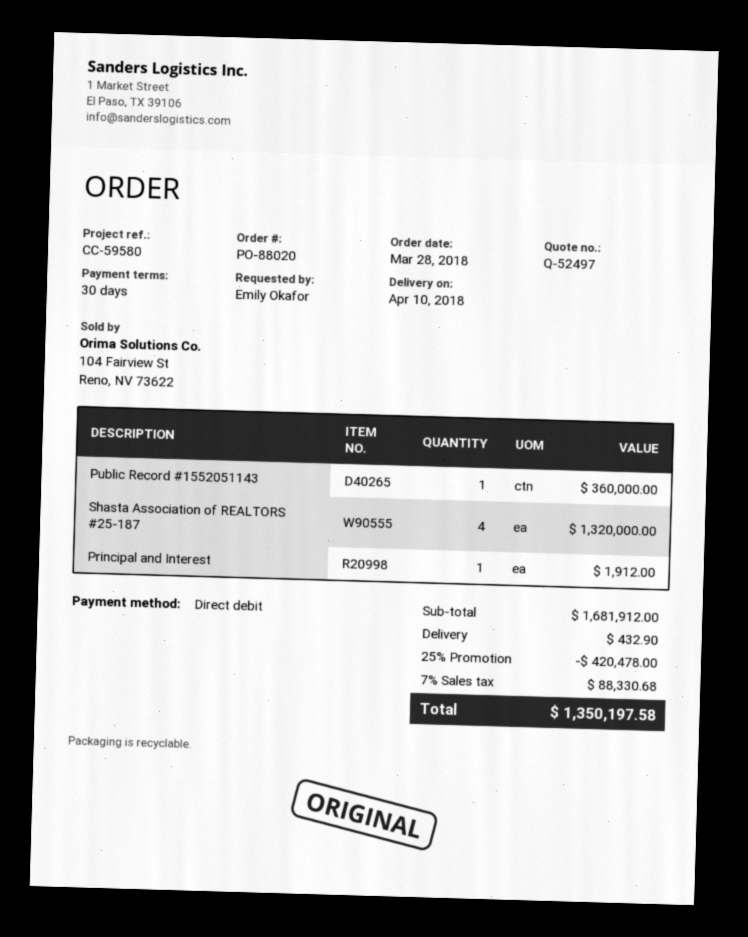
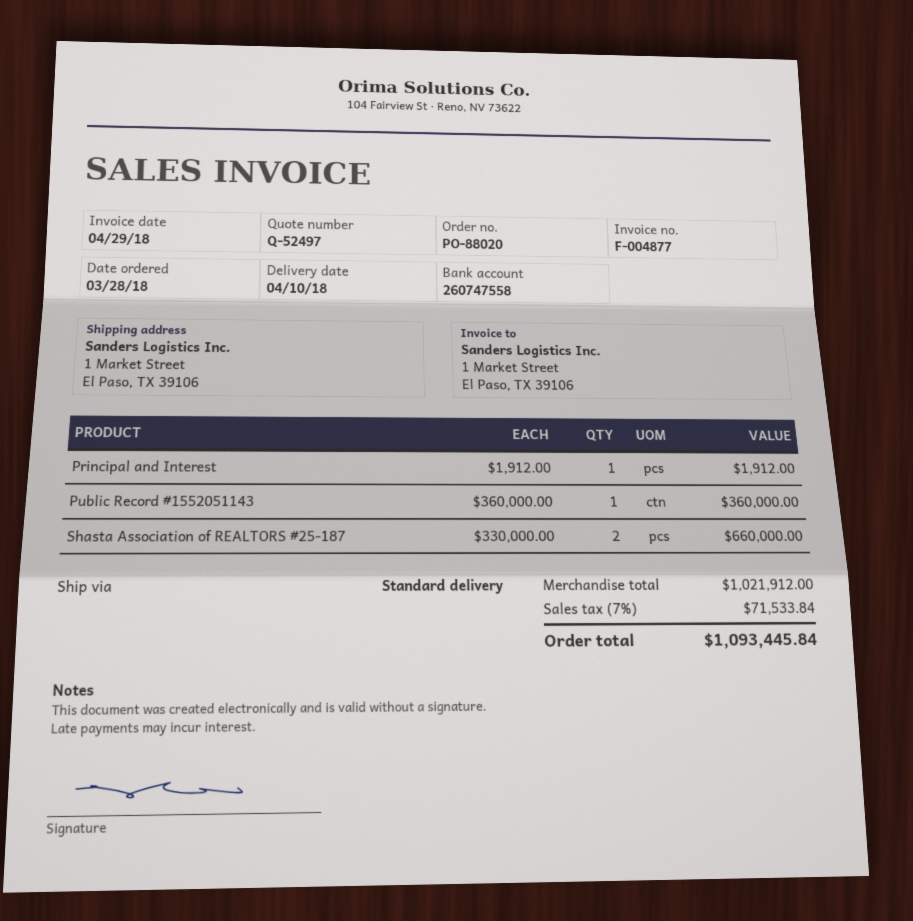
Shasta Association of REALTORS #25-187: 4 for 1320000.00 -> 2 for 660000.00
subtotal: 1681912.00 -> 1021912.00
discount: 25% = 420478.00 -> none
shipping: 432.90 -> none
tax: 7% = 88330.68 -> 7% = 71533.84
total: 1350197.58 -> 1093445.84

